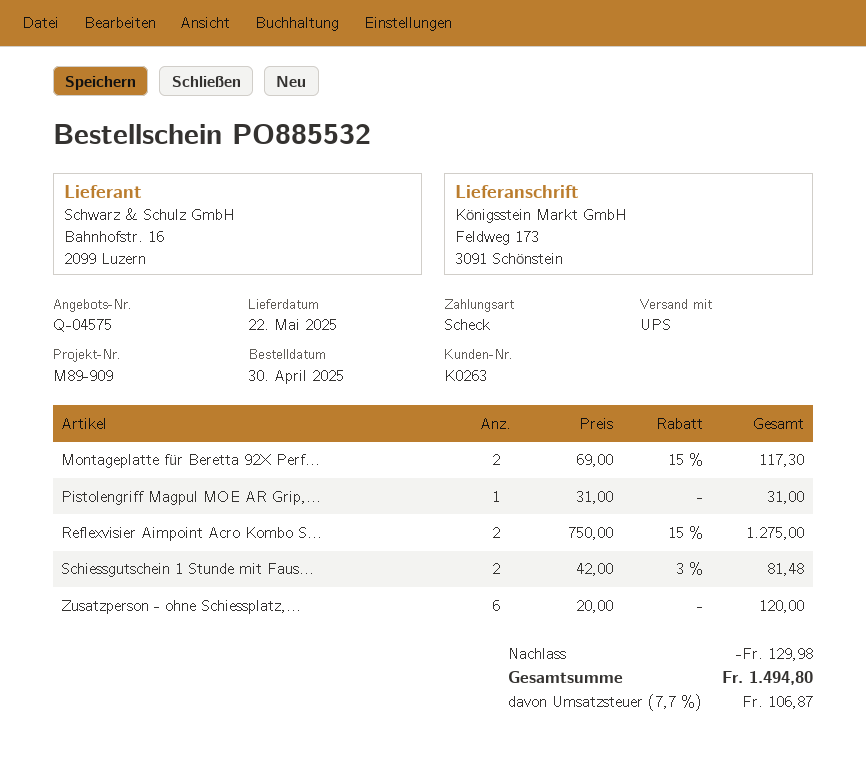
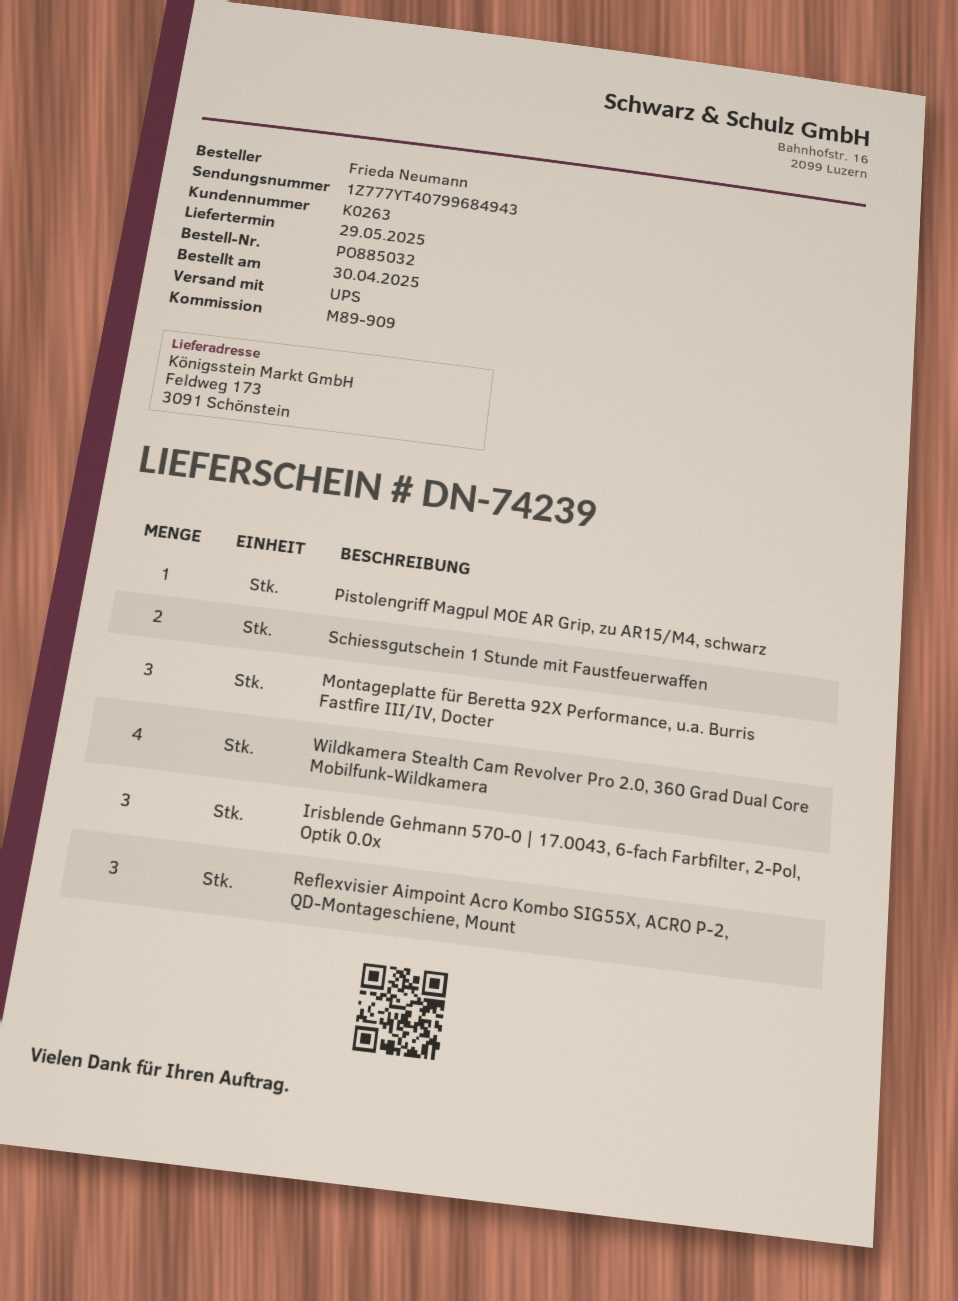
order number: PO885532 -> PO885032
delivery date: 2025-05-22 -> 2025-05-29
Montageplatte für Beretta 92X Perf...: 2 -> 3
Reflexvisier Aimpoint Acro Kombo S...: 2 -> 3
Zusatzperson - ohne Schiessplatz,...: 6 -> none
Wildkamera Stealth Cam Revolver Pro 2.0, 360 Grad Dual Core Mobilfunk-Wildkamera: none -> 4
Irisblende Gehmann 570-0 | 17.0043, 6-fach Farbfilter, 2-Pol, Optik 0.0x: none -> 3

